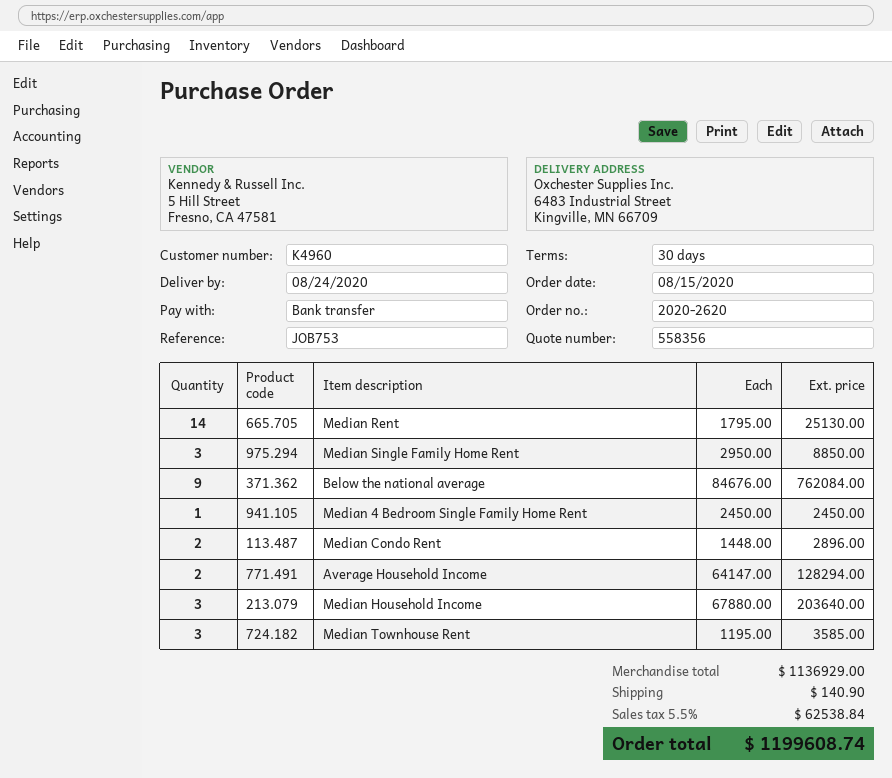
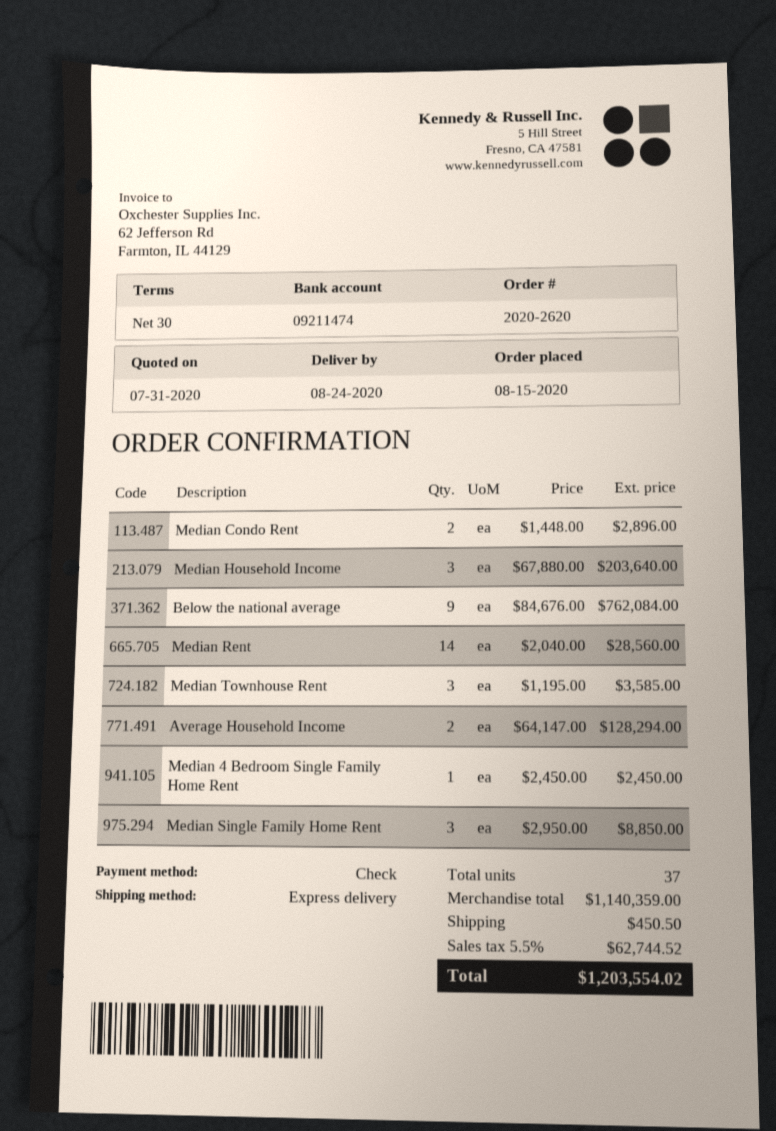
payment method: bank transfer -> cheque
Median Rent: 14 x 1795.00 = 25130.00 -> 14 x 2040.00 = 28560.00
subtotal: 1136929.00 -> 1140359.00
shipping: 140.90 -> 450.50
tax: 5.5% = 62538.84 -> 5.5% = 62744.52
total: 1199608.74 -> 1203554.02

